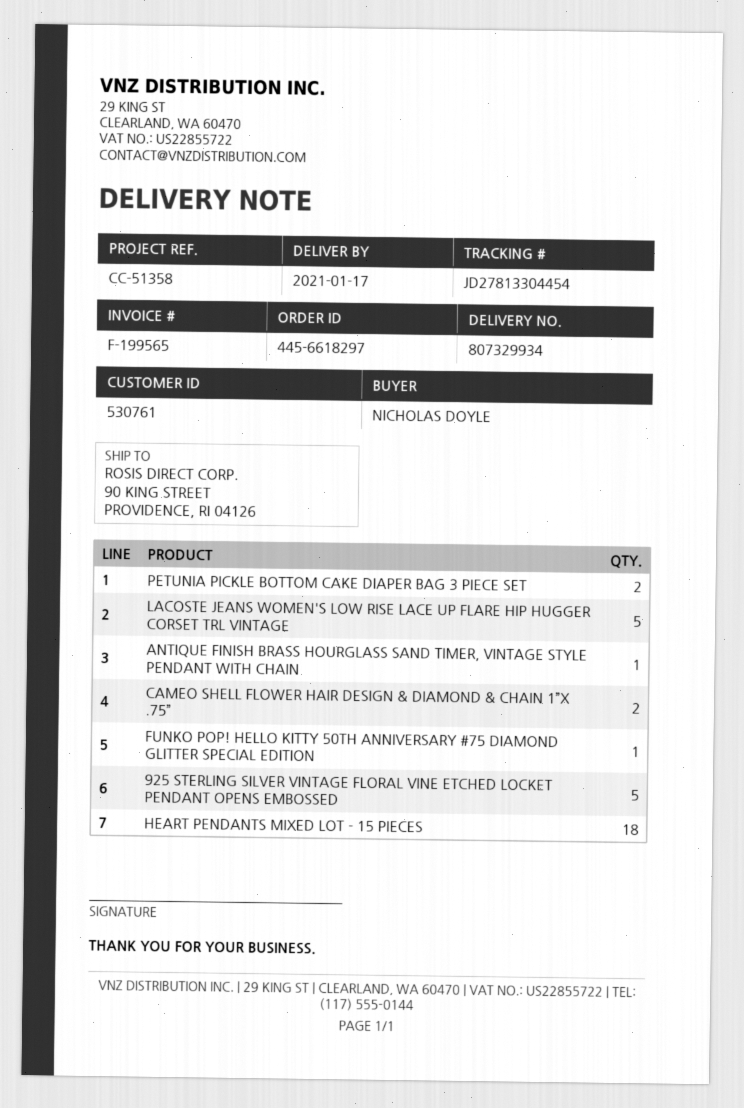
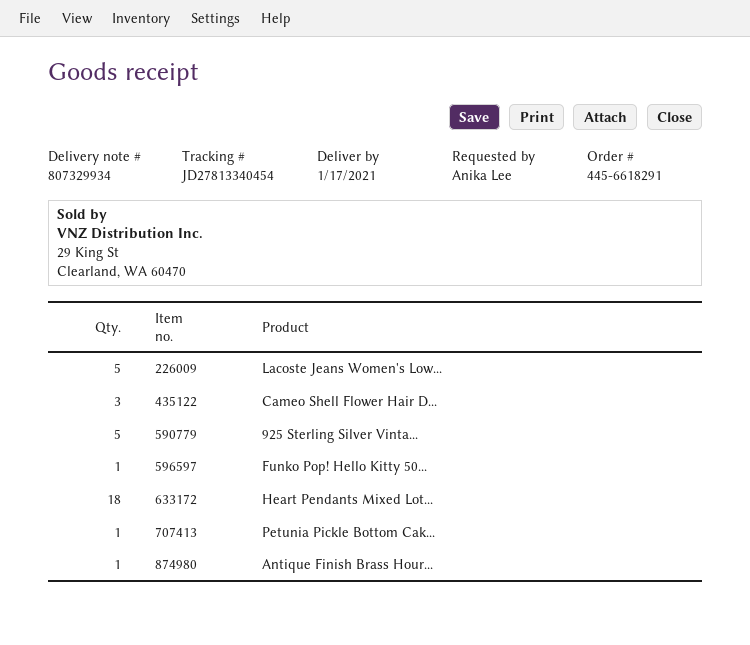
order number: 445-6618297 -> 445-6618291
ordered by: NICHOLAS DOYLE -> Anika Lee
tracking number: JD27813304454 -> JD27813340454
PETUNIA PICKLE BOTTOM CAKE DIAPER BAG 3 PIECE SET: 2 -> 1
CAMEO SHELL FLOWER HAIR DESIGN & DIAMOND & CHAIN 1”X .75”: 2 -> 3

